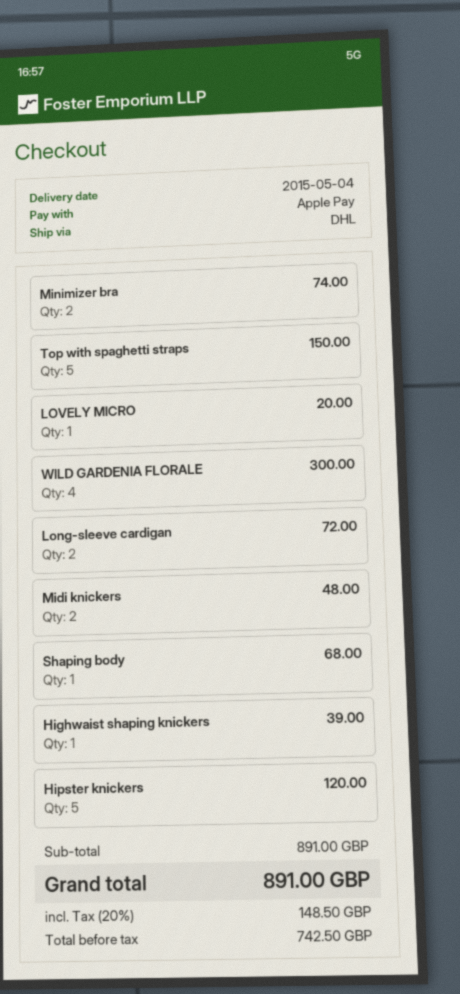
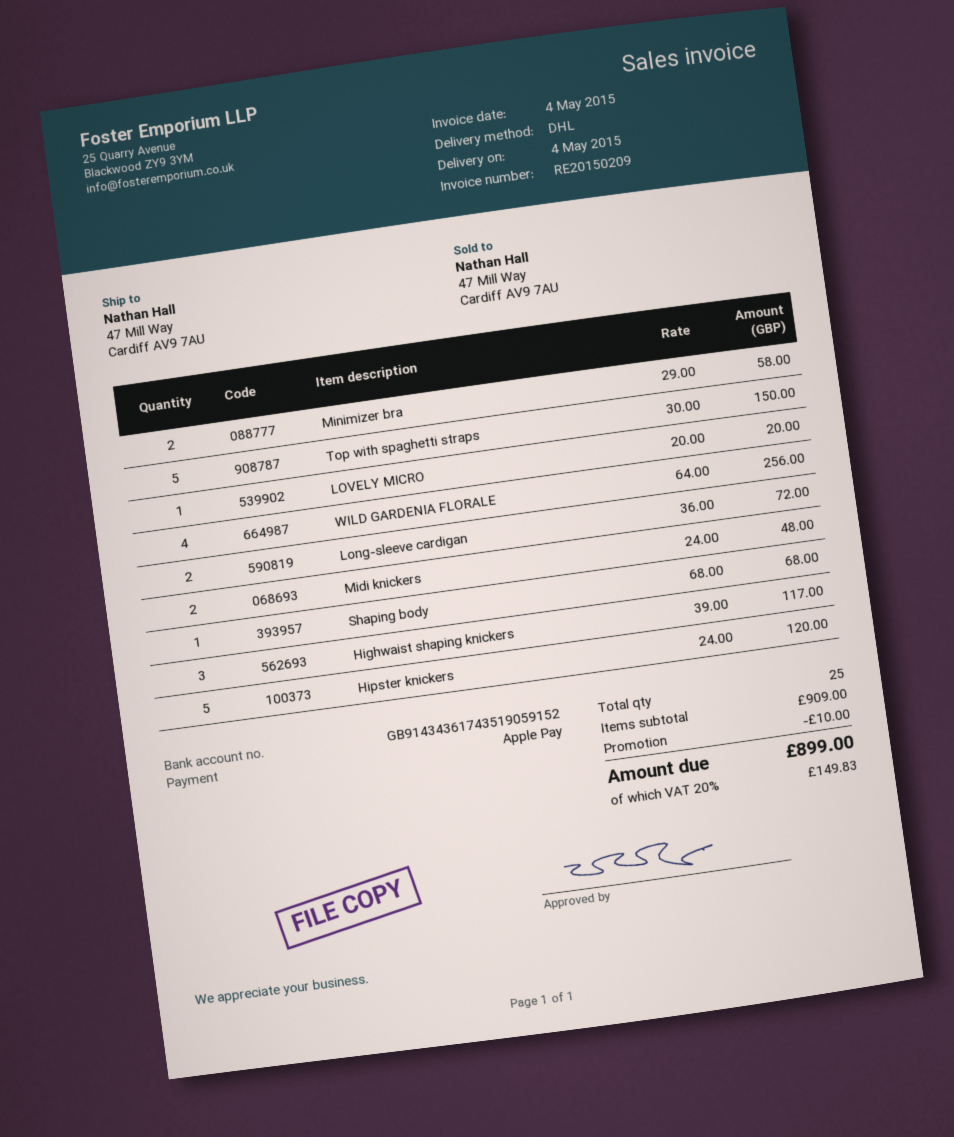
Minimizer bra: 2 for 74.00 -> 2 for 58.00
WILD GARDENIA FLORALE: 4 for 300.00 -> 4 for 256.00
Highwaist shaping knickers: 1 for 39.00 -> 3 for 117.00
subtotal: 891.00 -> 909.00
discount: none -> 10.00
tax: 20% = 148.50 -> 20% = 149.83
total: 891.00 -> 899.00

